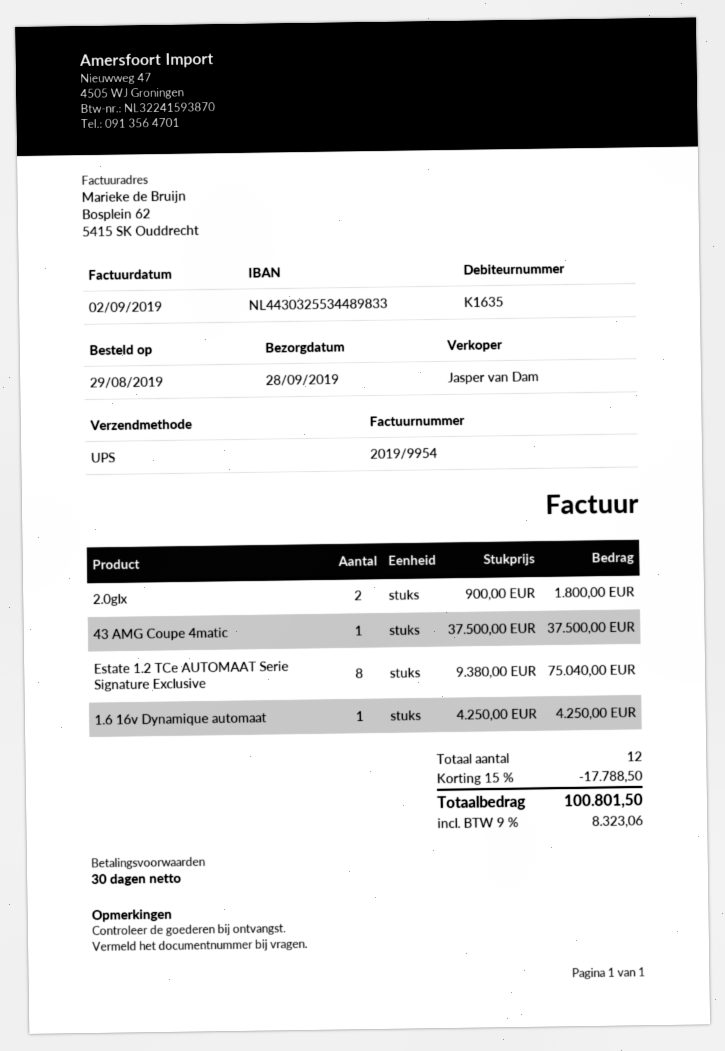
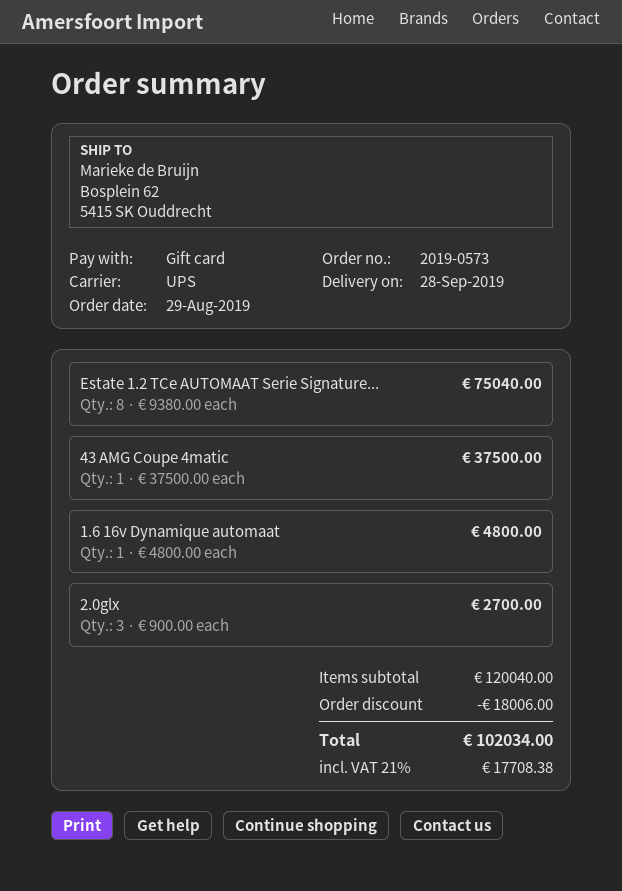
2.0glx: 2 x 900.00 = 1800.00 -> 3 x 900.00 = 2700.00
1.6 16v Dynamique automaat: 1 x 4250.00 = 4250.00 -> 1 x 4800.00 = 4800.00
discount: 17788.50 -> 18006.00
tax: 9% = 8323.06 -> 21% = 17708.38
total: 100801.50 -> 102034.00

